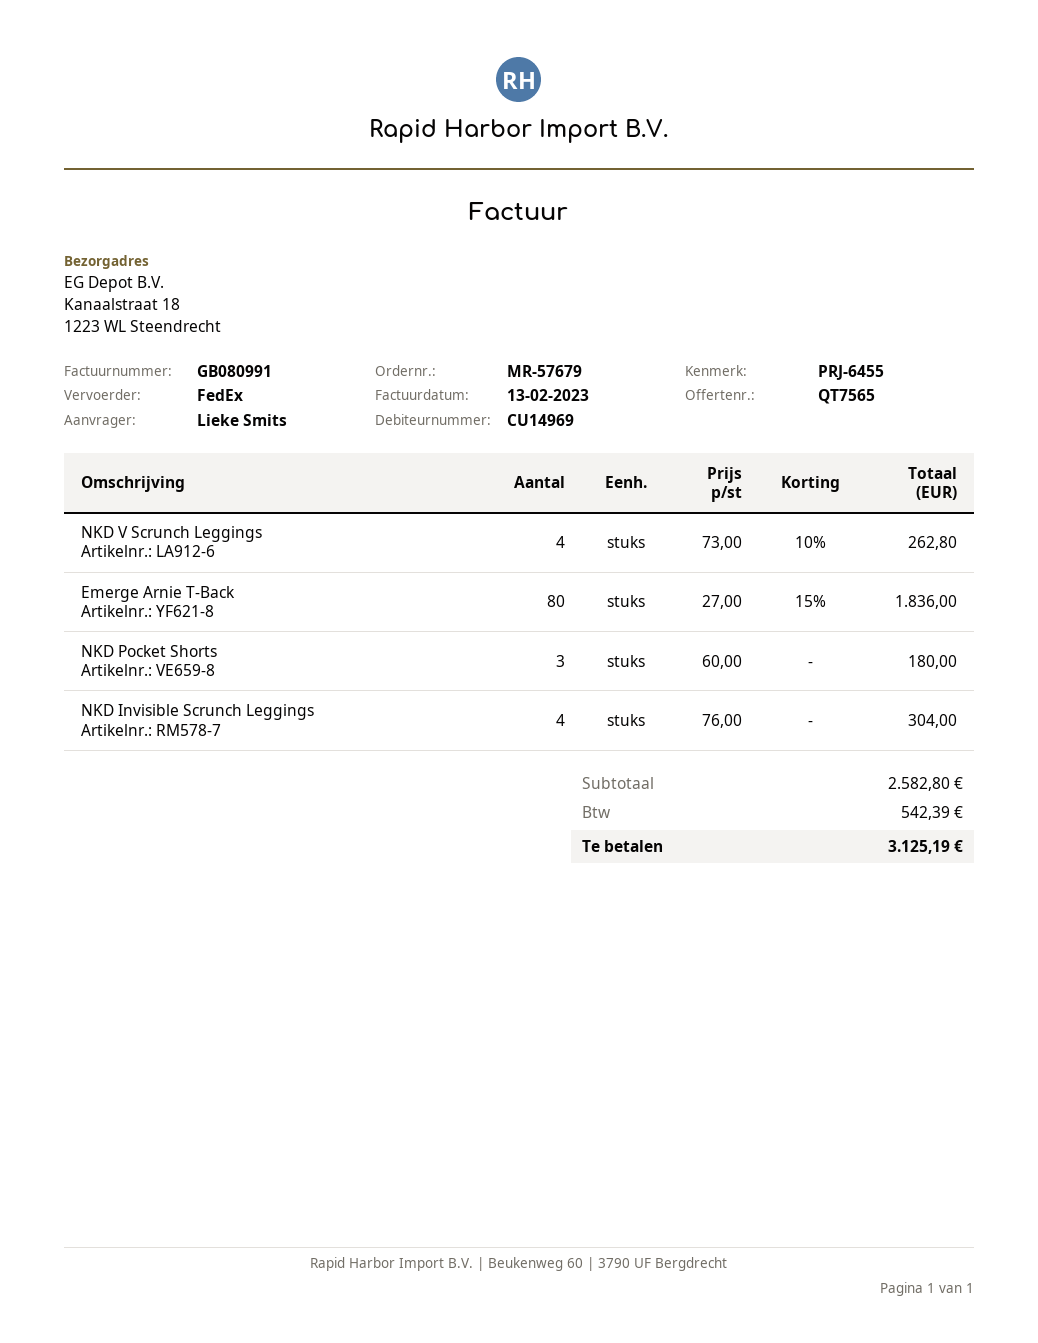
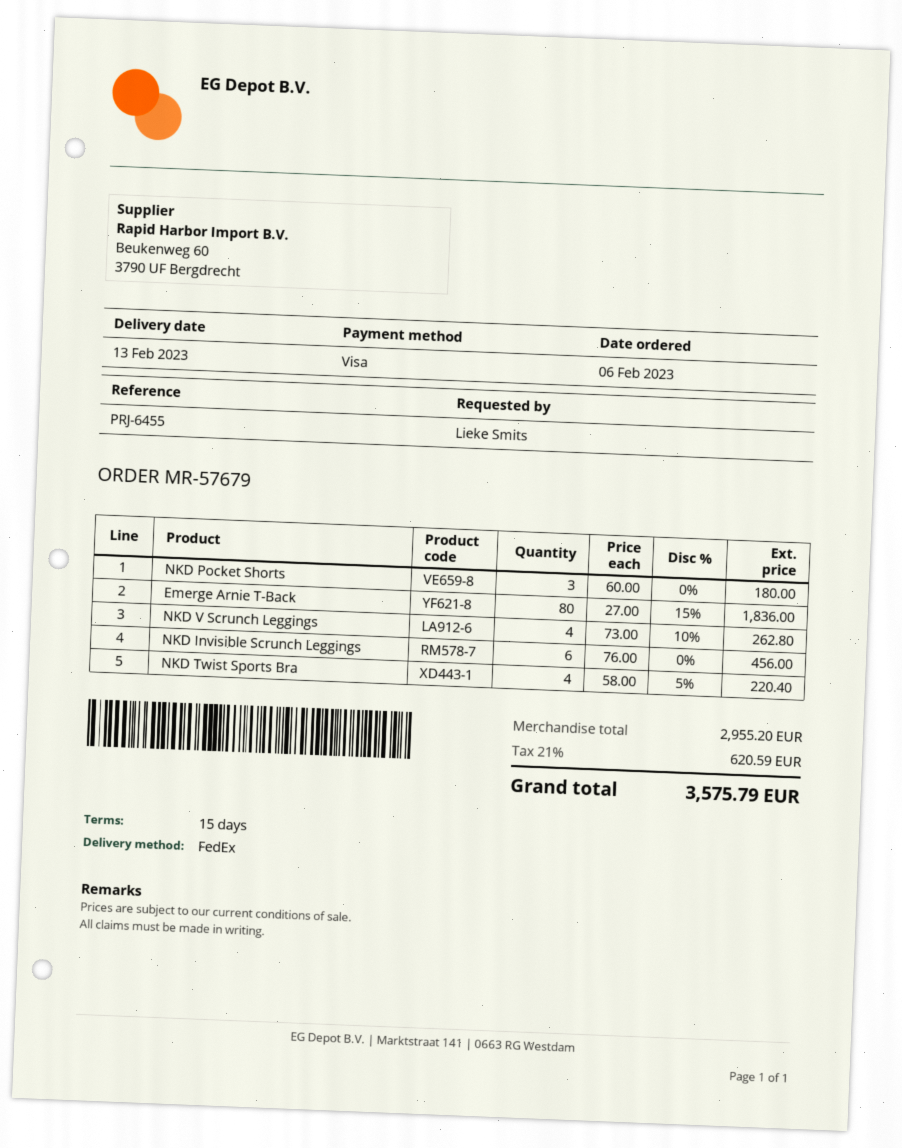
NKD Invisible Scrunch Leggings: 4 x 76.00 = 304.00 -> 6 x 76.00 = 456.00
NKD Twist Sports Bra: none -> 4 x 58.00 - 5% = 220.40
subtotal: 2582.80 -> 2955.20
tax: 542.39 -> 620.59
total: 3125.19 -> 3575.79

